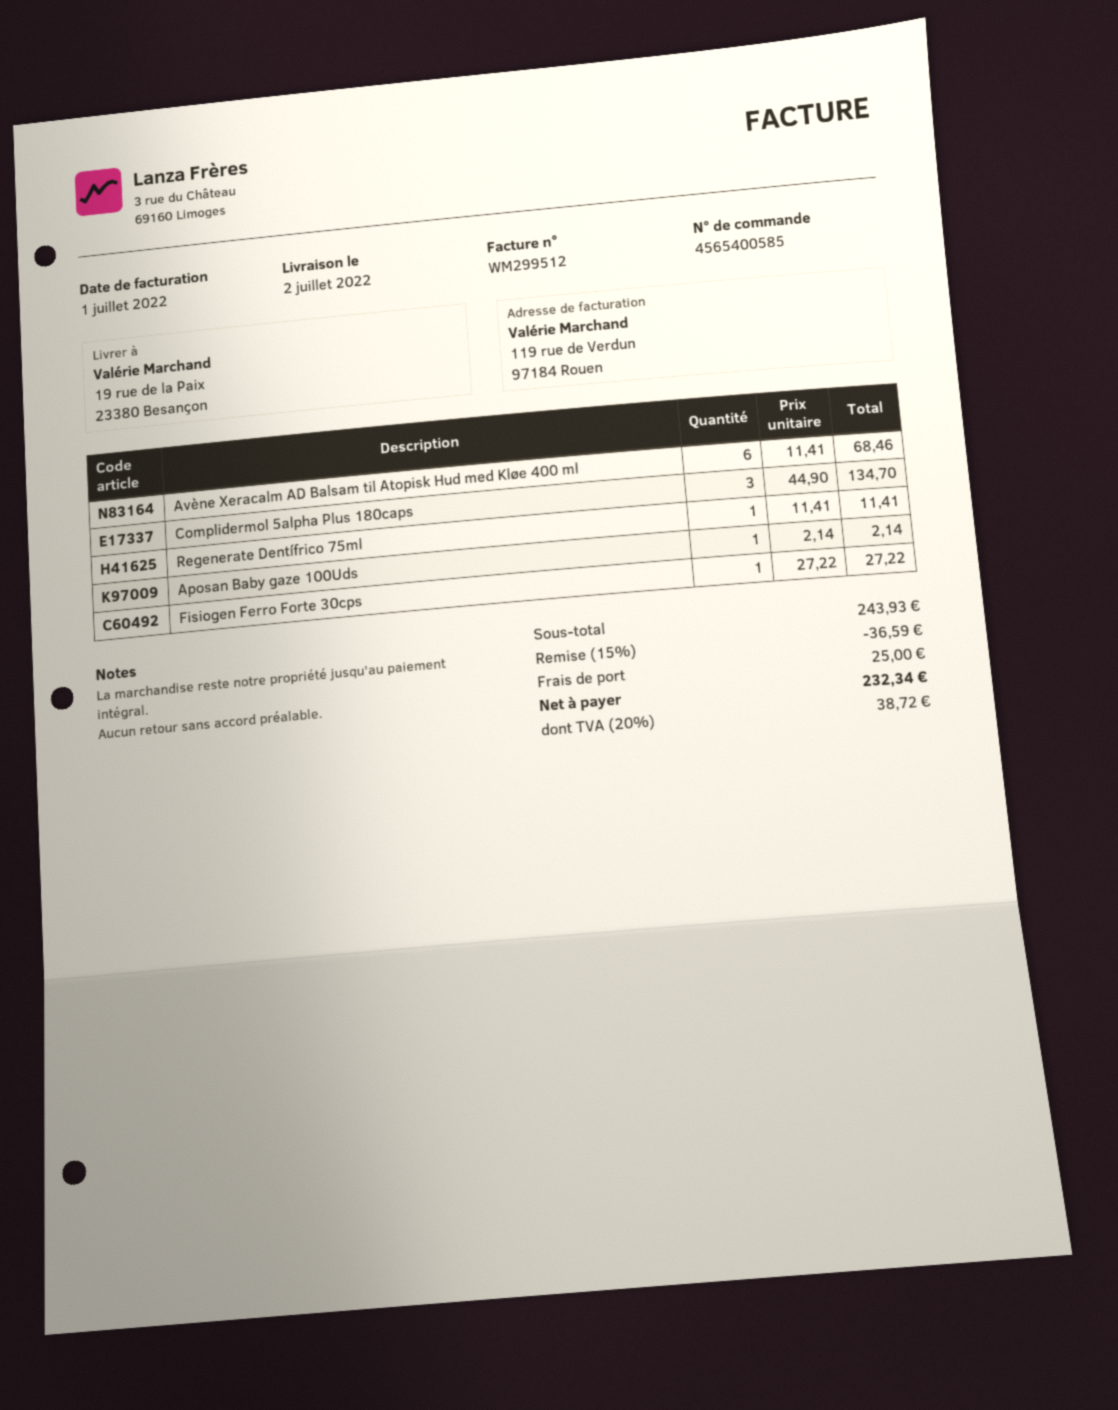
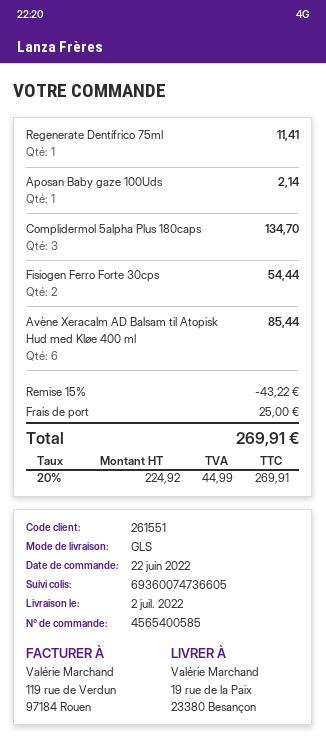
Avène Xeracalm AD Balsam til Atopisk Hud med Kløe 400 ml: 6 for 68.46 -> 6 for 85.44
Fisiogen Ferro Forte 30cps: 1 for 27.22 -> 2 for 54.44
discount: 15% = 36.59 -> 15% = 43.22
tax: 20% = 38.72 -> 20% = 44.99
total: 232.34 -> 269.91

